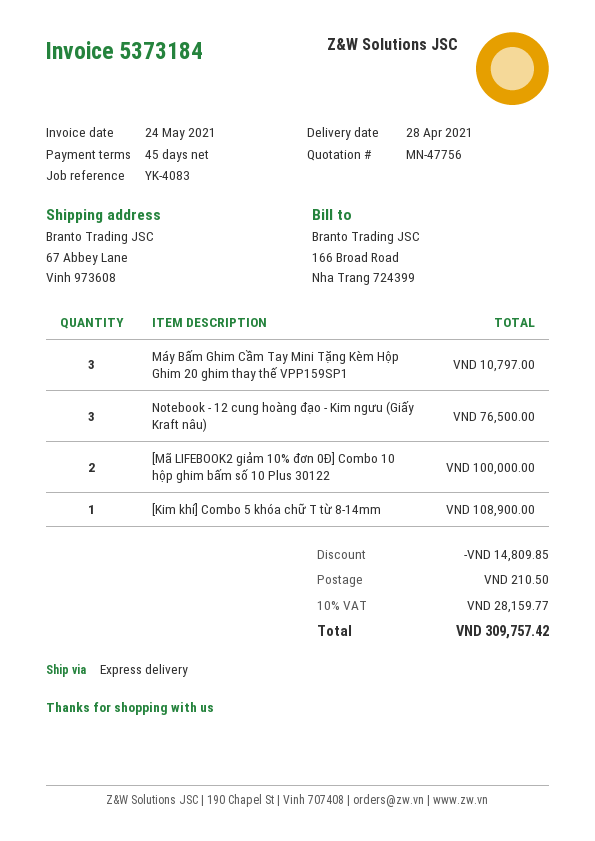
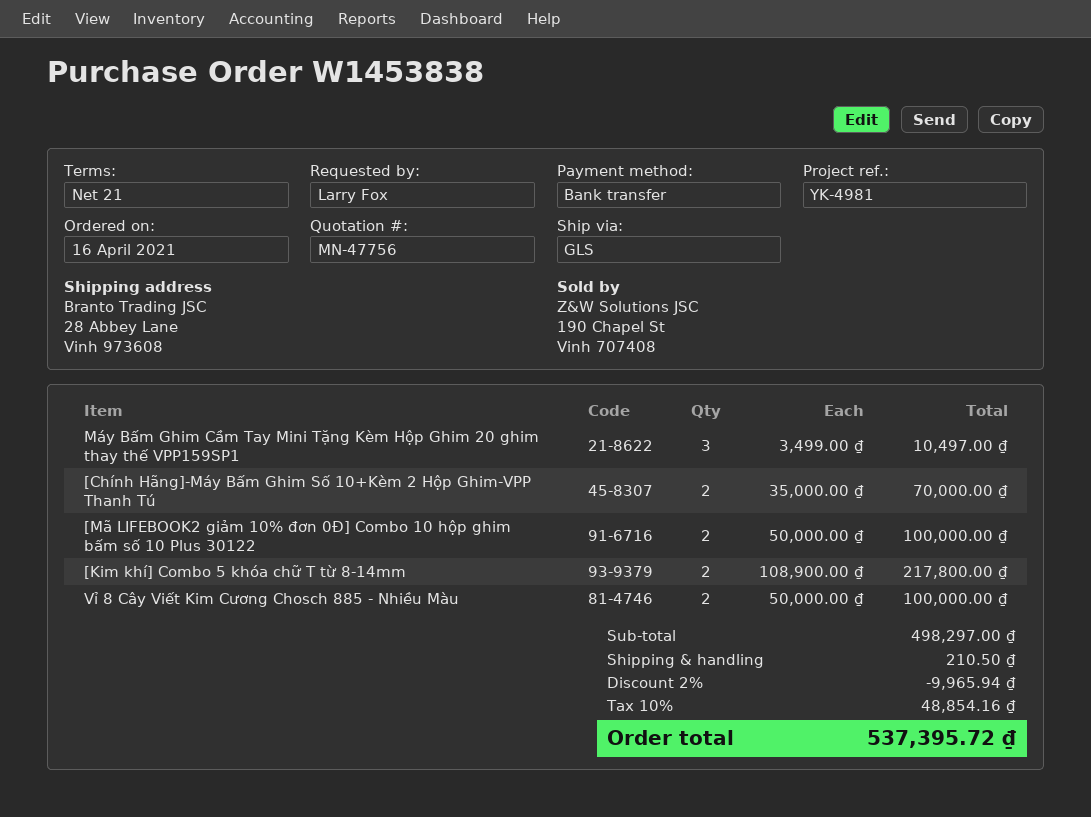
payment terms: 45 days -> 21 days
reference: YK-4083 -> YK-4981
shipping method: express -> GLS
ship to: 67 Abbey Lane, Vinh 973608 -> 28 Abbey Lane, Vinh 973608
Máy Bấm Ghim Cầm Tay Mini Tặng Kèm Hộp Ghim 20 ghim thay thế VPP159SP1: 3 for 10797.00 -> 3 for 10497.00
Notebook - 12 cung hoàng đạo - Kim ngưu (Giấy Kraft nâu): 3 for 76500.00 -> none
[Kim khí] Combo 5 khóa chữ T từ 8-14mm: 1 for 108900.00 -> 2 for 217800.00
[Chính Hãng]-Máy Bấm Ghim Số 10+Kèm 2 Hộp Ghim-VPP Thanh Tú: none -> 2 for 70000.00
Vỉ 8 Cây Viết Kim Cương Chosch 885 - Nhiều Màu: none -> 2 for 100000.00
discount: 14809.85 -> 9965.94
tax: 10% = 28159.77 -> 10% = 48854.16
total: 309757.42 -> 537395.72

